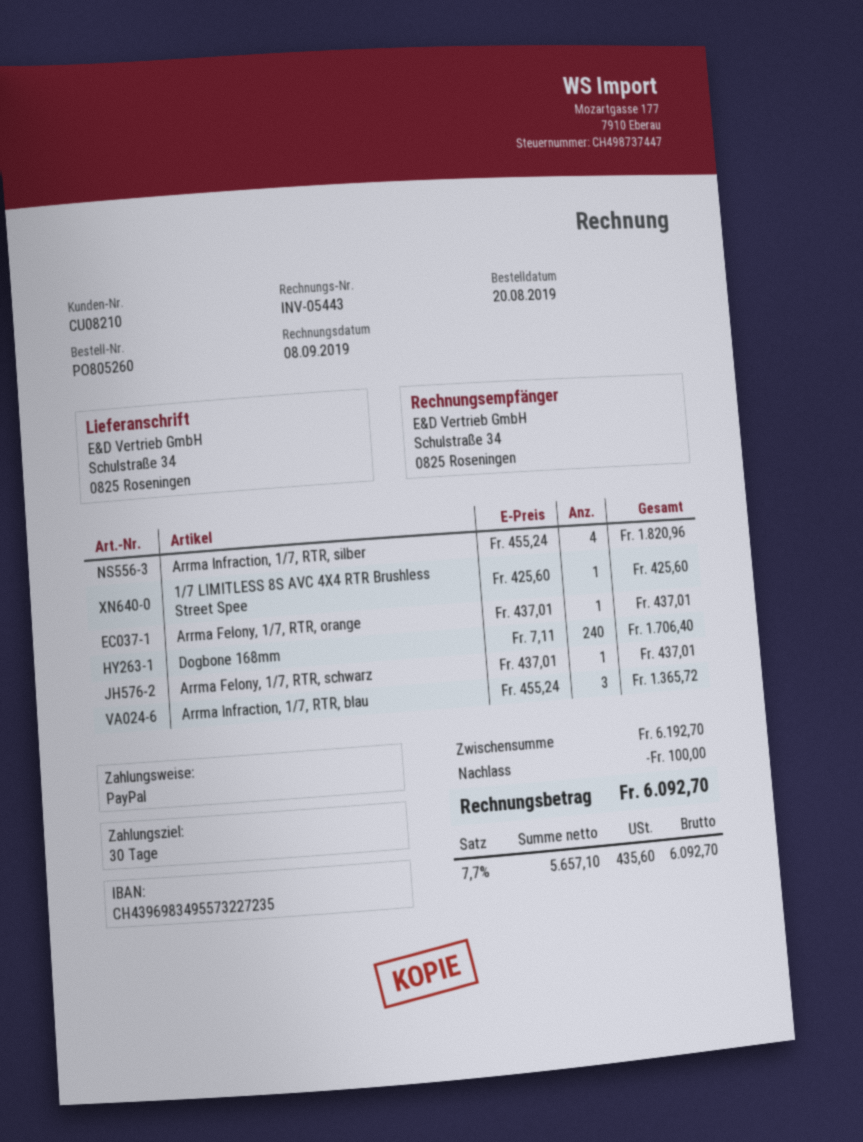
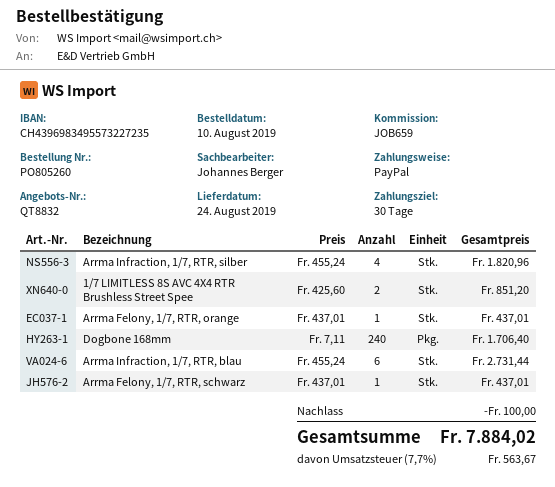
order date: 2019-08-20 -> 2019-08-10
1/7 LIMITLESS 8S AVC 4X4 RTR Brushless Street Spee: 1 x 425.60 = 425.60 -> 2 x 425.60 = 851.20
Arrma Infraction, 1/7, RTR, blau: 3 x 455.24 = 1365.72 -> 6 x 455.24 = 2731.44
tax: 7.7% = 435.60 -> 7.7% = 563.67
total: 6092.70 -> 7884.02

